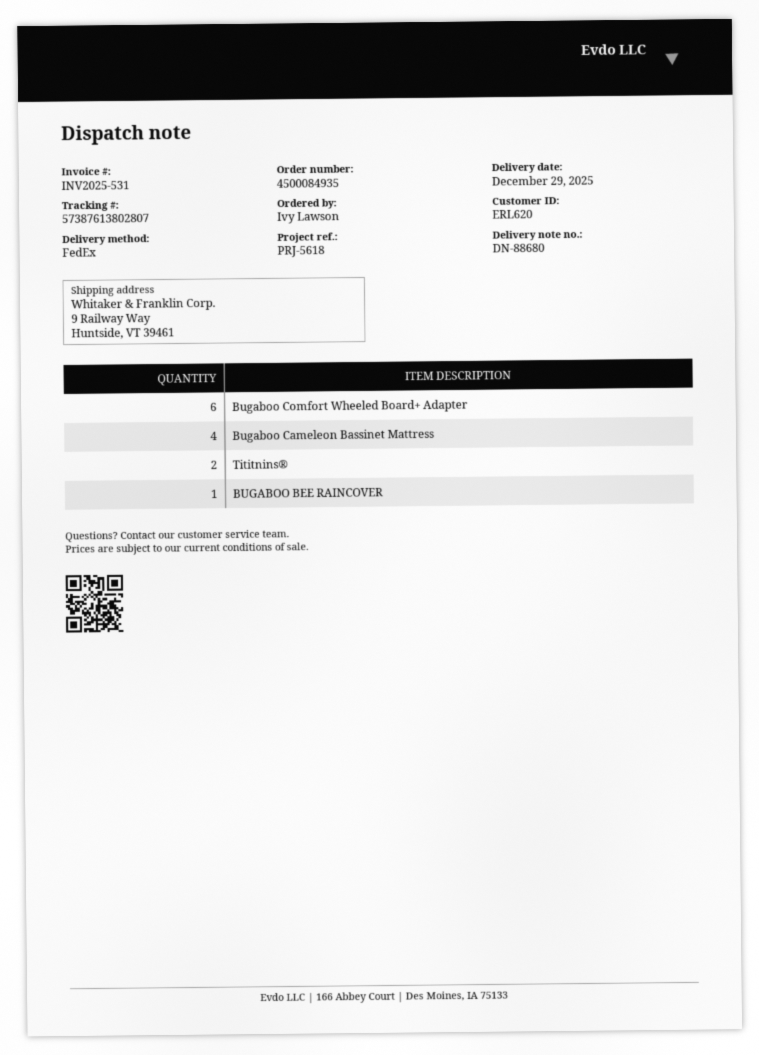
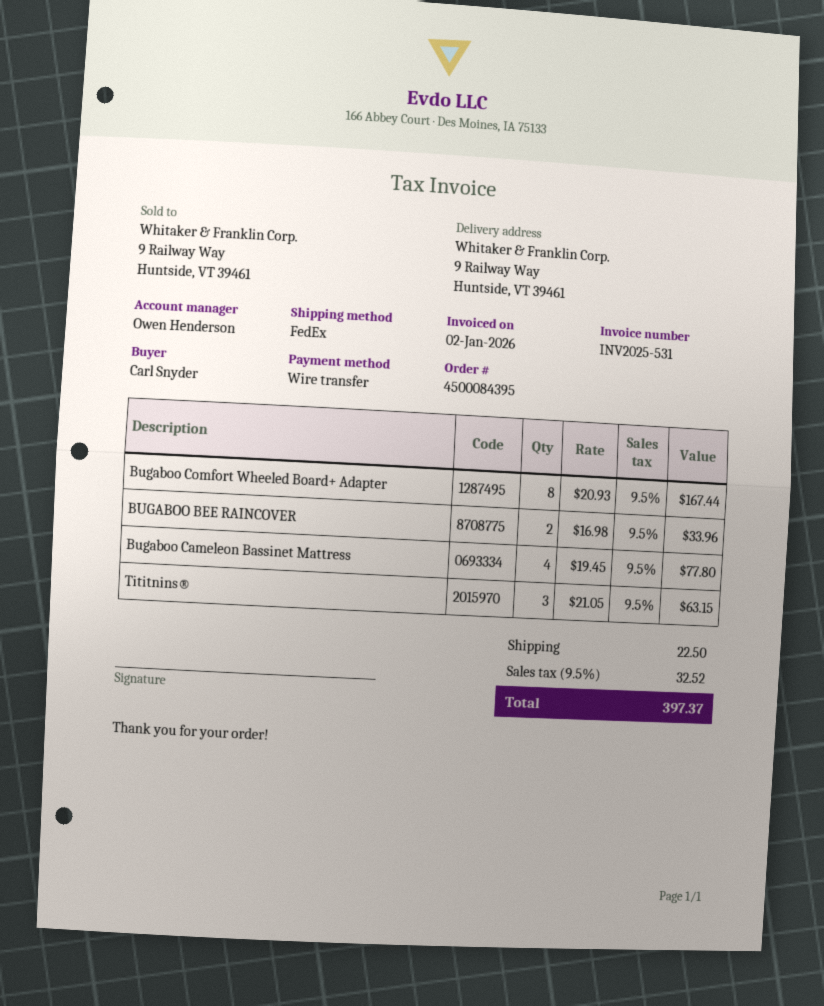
order number: 4500084935 -> 4500084395
ordered by: Ivy Lawson -> Carl Snyder
Bugaboo Comfort Wheeled Board+ Adapter: 6 -> 8
Tititnins®: 2 -> 3
BUGABOO BEE RAINCOVER: 1 -> 2

